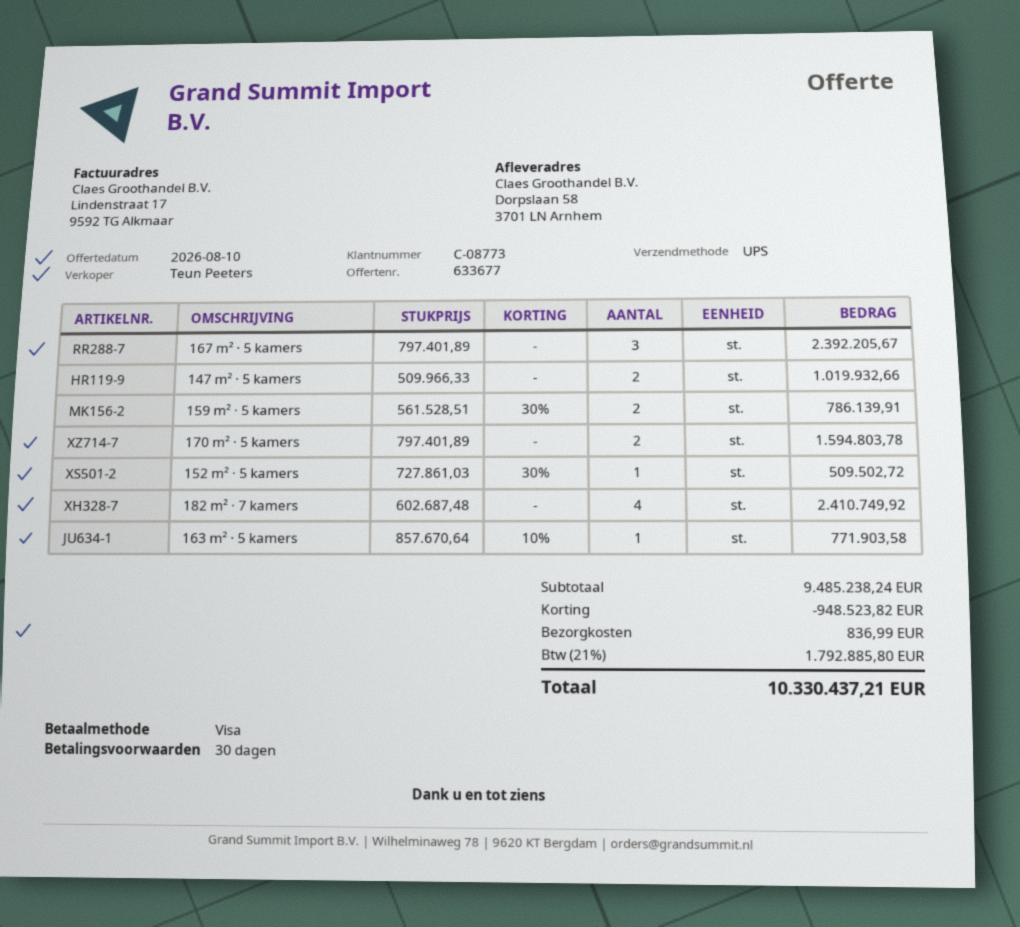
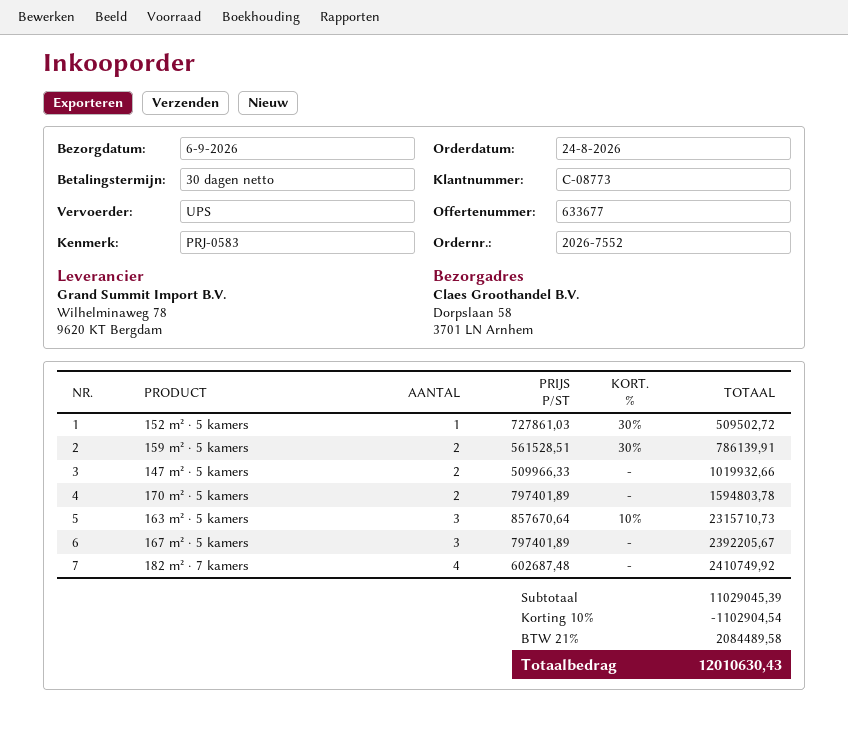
163 m² · 5 kamers: 1 x 857670.64 - 10% = 771903.58 -> 3 x 857670.64 - 10% = 2315710.73
subtotal: 9485238.24 -> 11029045.39
discount: 948523.82 -> 1102904.54
shipping: 836.99 -> none
tax: 21% = 1792885.80 -> 21% = 2084489.58
total: 10330437.21 -> 12010630.43

